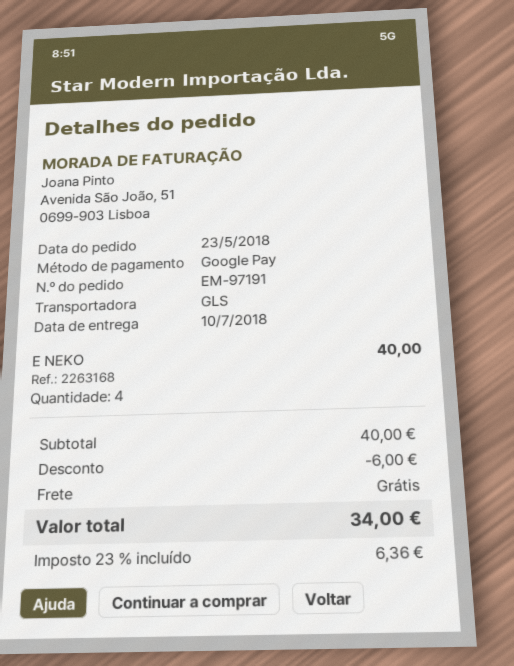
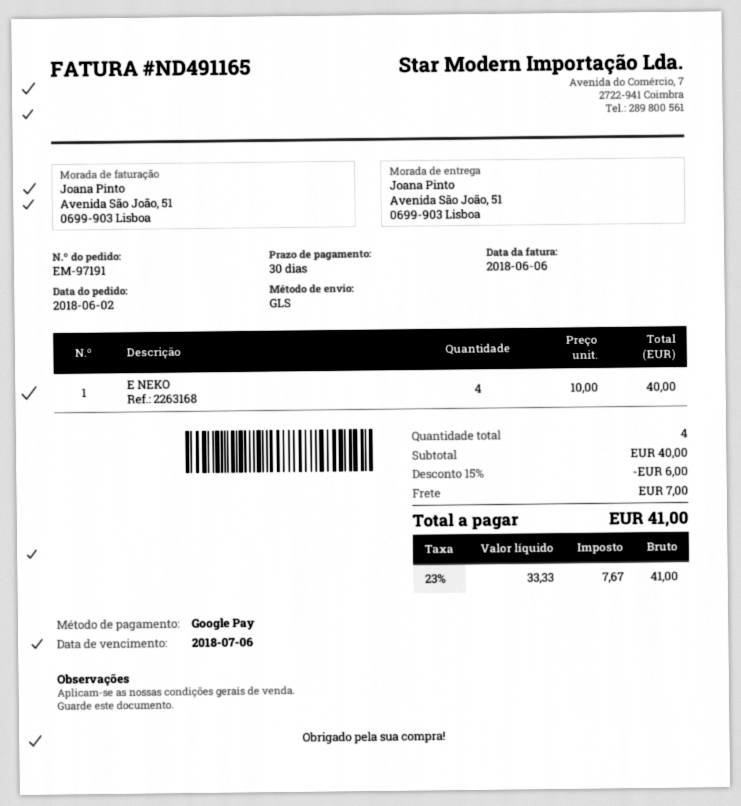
order date: 2018-05-23 -> 2018-06-02
shipping: 0.00 -> 7.00
tax: 23% = 6.36 -> 23% = 7.67
total: 34.00 -> 41.00

